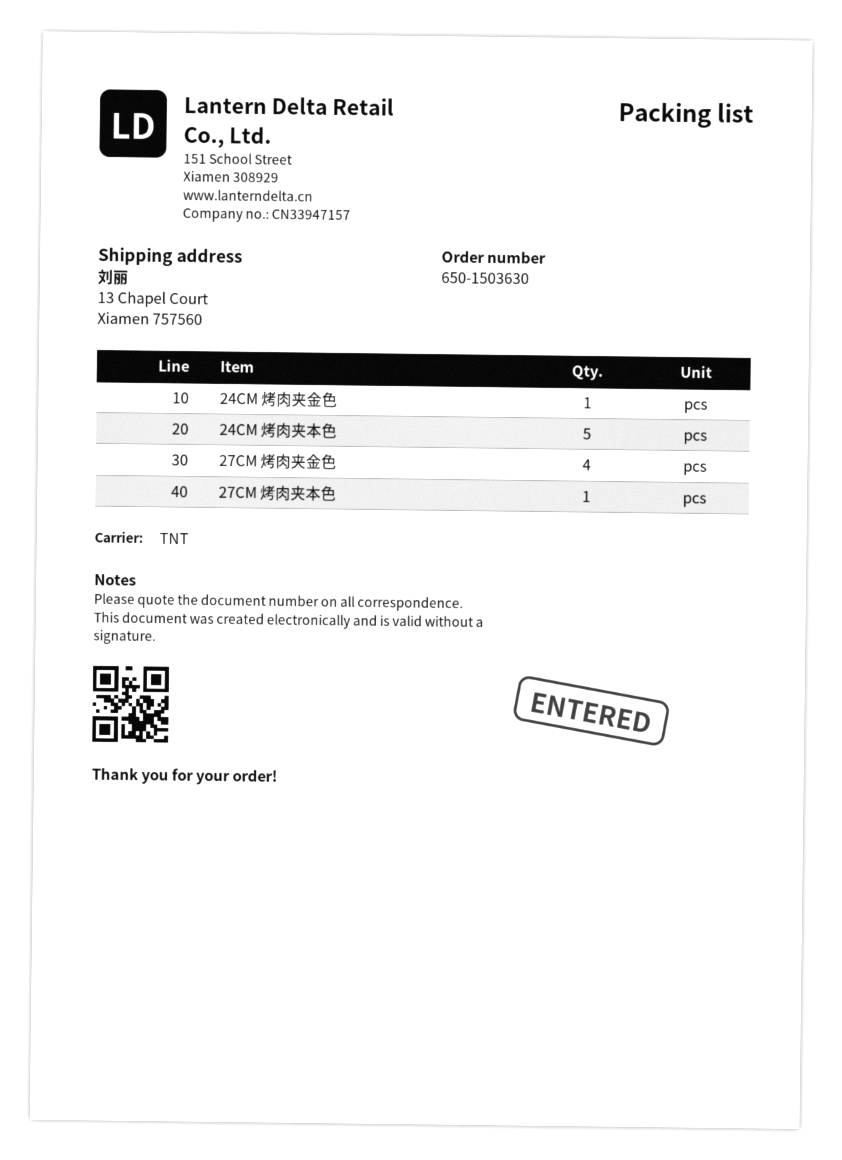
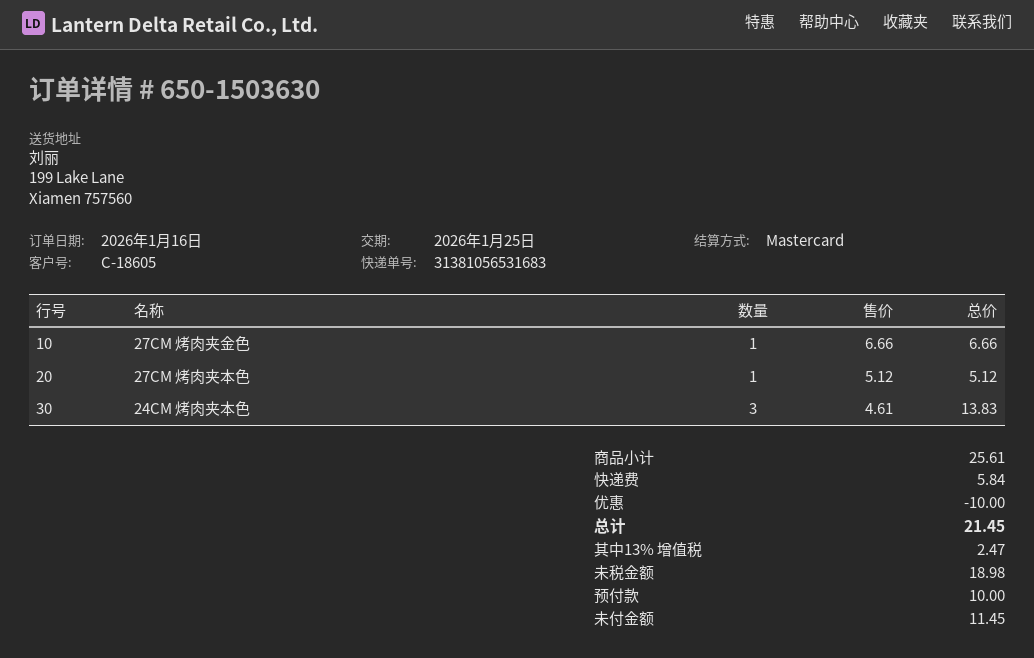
ship to: 13 Chapel Court, Xiamen 757560 -> 199 Lake Lane, Xiamen 757560
24CM 烤肉夹金色: 1 -> none
24CM 烤肉夹本色: 5 -> 3
27CM 烤肉夹金色: 4 -> 1

